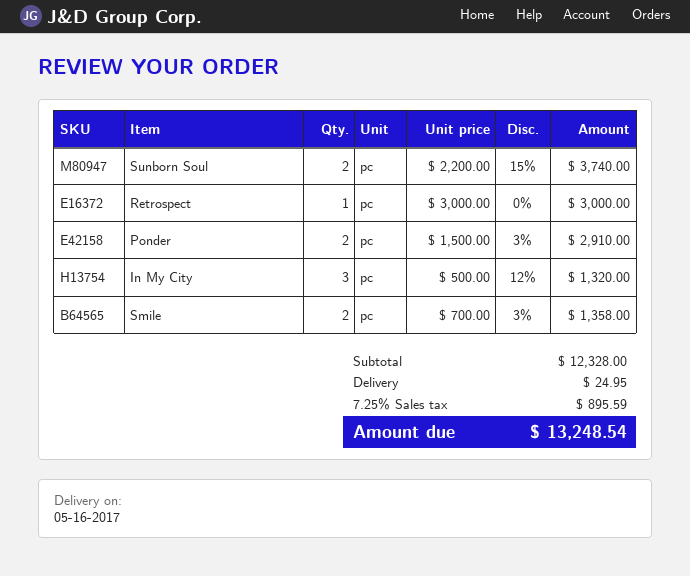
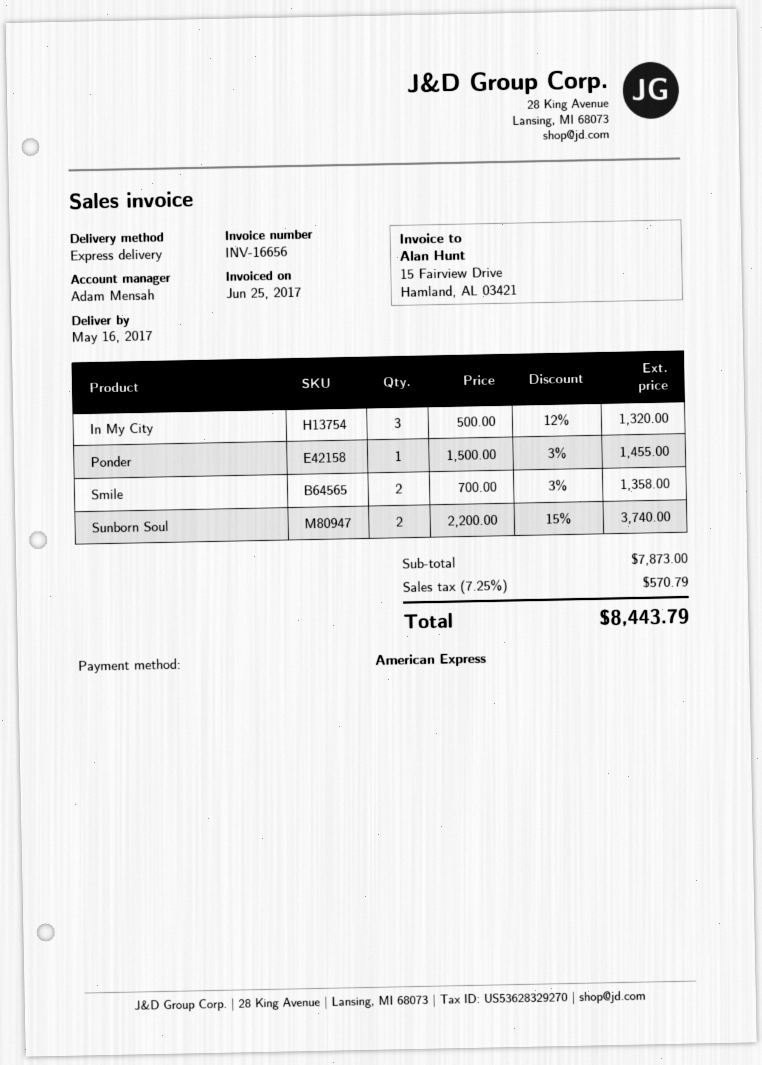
Retrospect: 1 x 3000.00 = 3000.00 -> none
Ponder: 2 x 1500.00 - 3% = 2910.00 -> 1 x 1500.00 - 3% = 1455.00
subtotal: 12328.00 -> 7873.00
shipping: 24.95 -> none
tax: 7.25% = 895.59 -> 7.25% = 570.79
total: 13248.54 -> 8443.79

